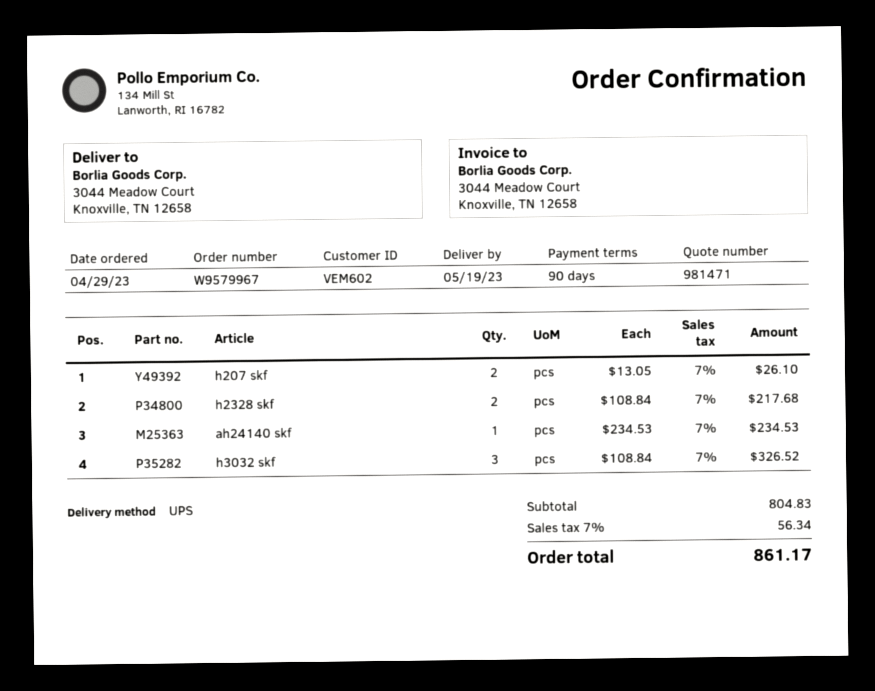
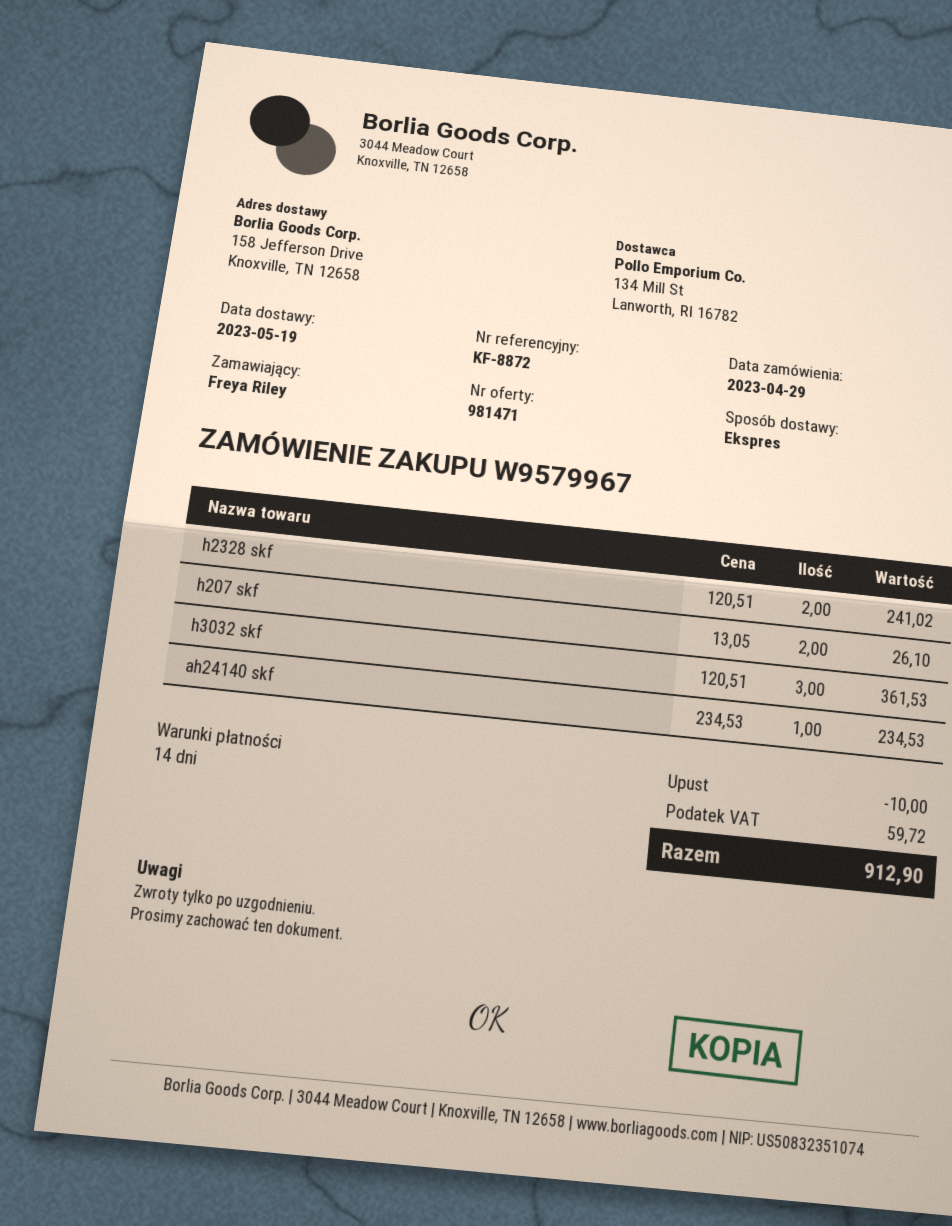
payment terms: 90 days -> 14 days
shipping method: UPS -> express
ship to: 3044 Meadow Court, Knoxville, TN 12658 -> 158 Jefferson Drive, Knoxville, TN 12658
h2328 skf: 2 x 108.84 = 217.68 -> 2 x 120.51 = 241.02
h3032 skf: 3 x 108.84 = 326.52 -> 3 x 120.51 = 361.53
discount: none -> 10.00
tax: 56.34 -> 59.72
total: 861.17 -> 912.90

